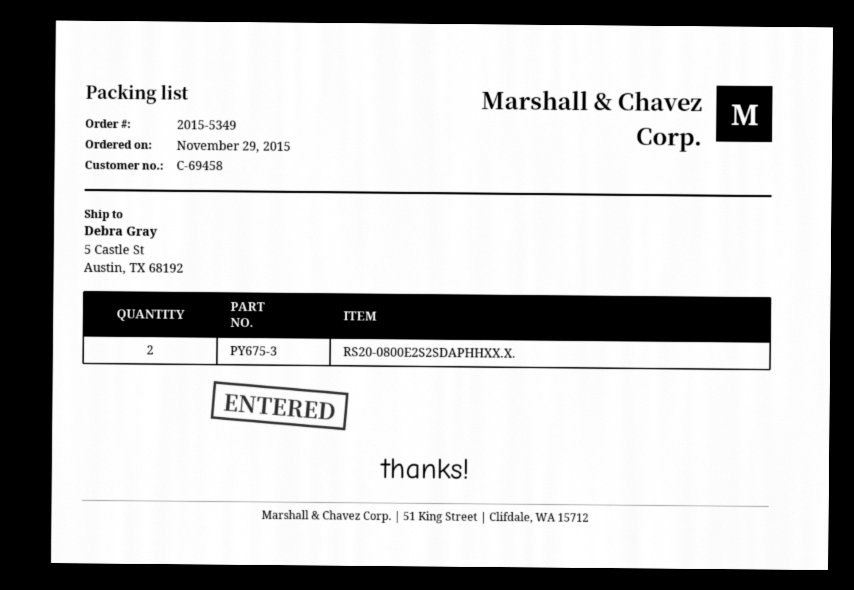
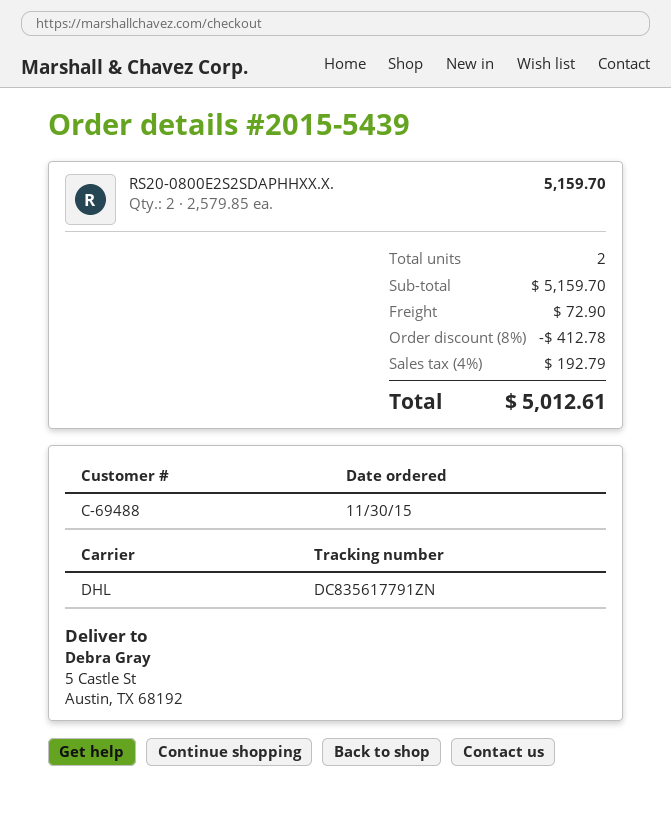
order number: 2015-5349 -> 2015-5439
order date: 2015-11-29 -> 2015-11-30
customer number: C-69458 -> C-69488

